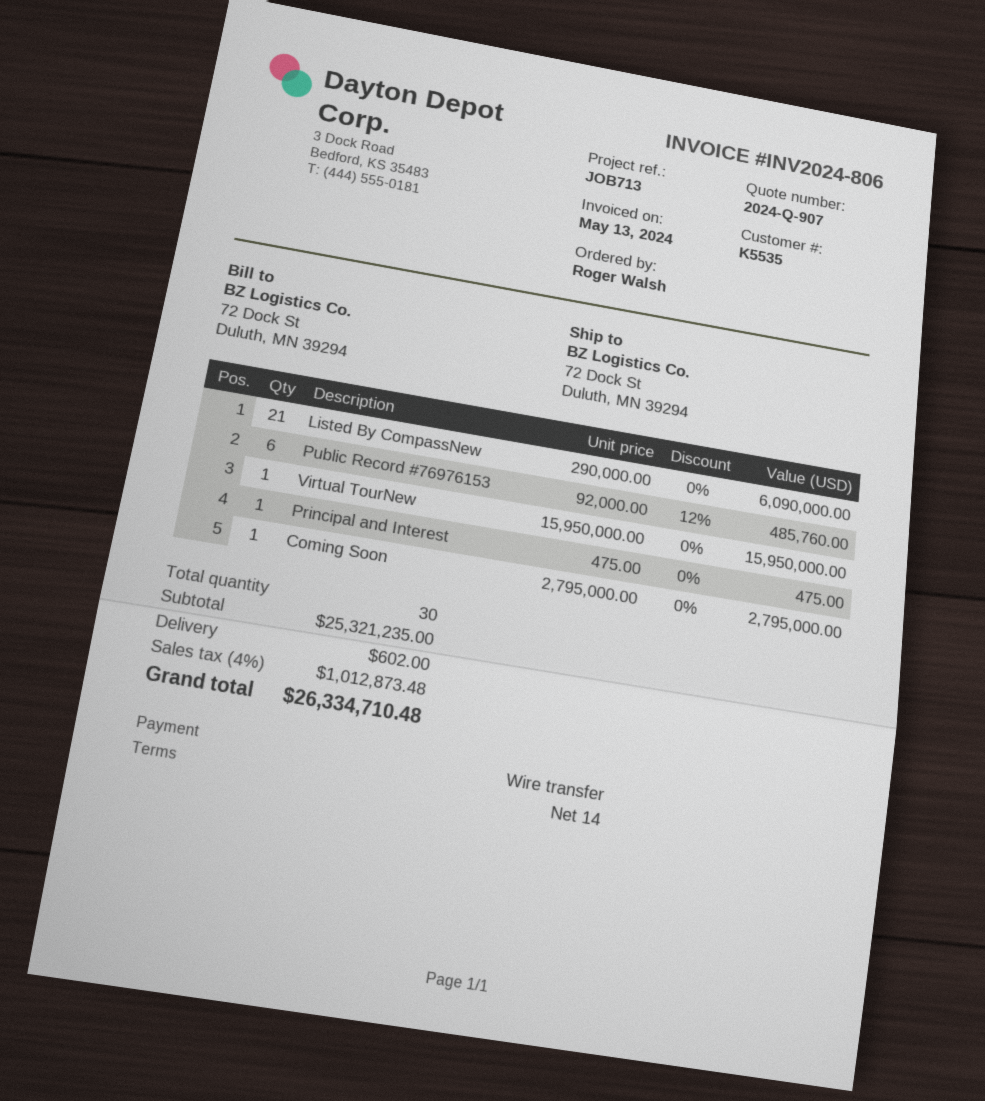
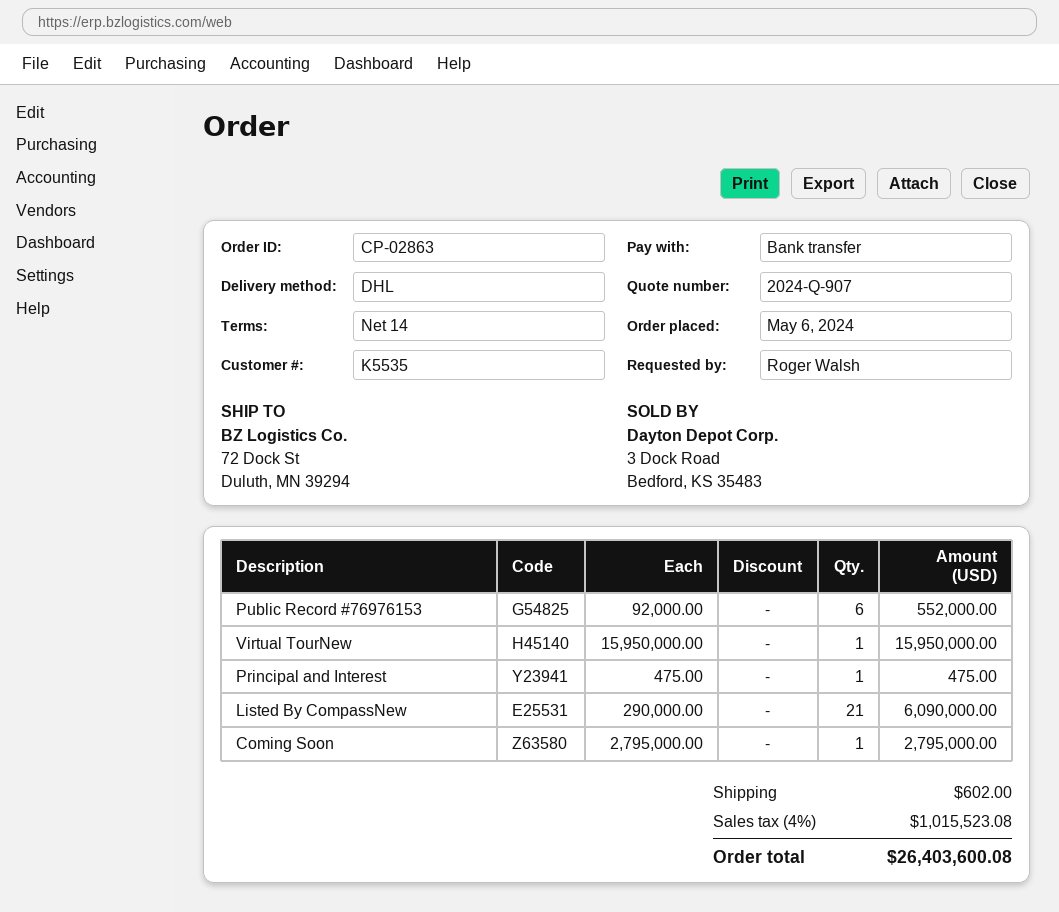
Public Record #76976153: 6 x 92000.00 - 12% = 485760.00 -> 6 x 92000.00 = 552000.00
tax: 4% = 1012873.48 -> 4% = 1015523.08
total: 26334710.48 -> 26403600.08

